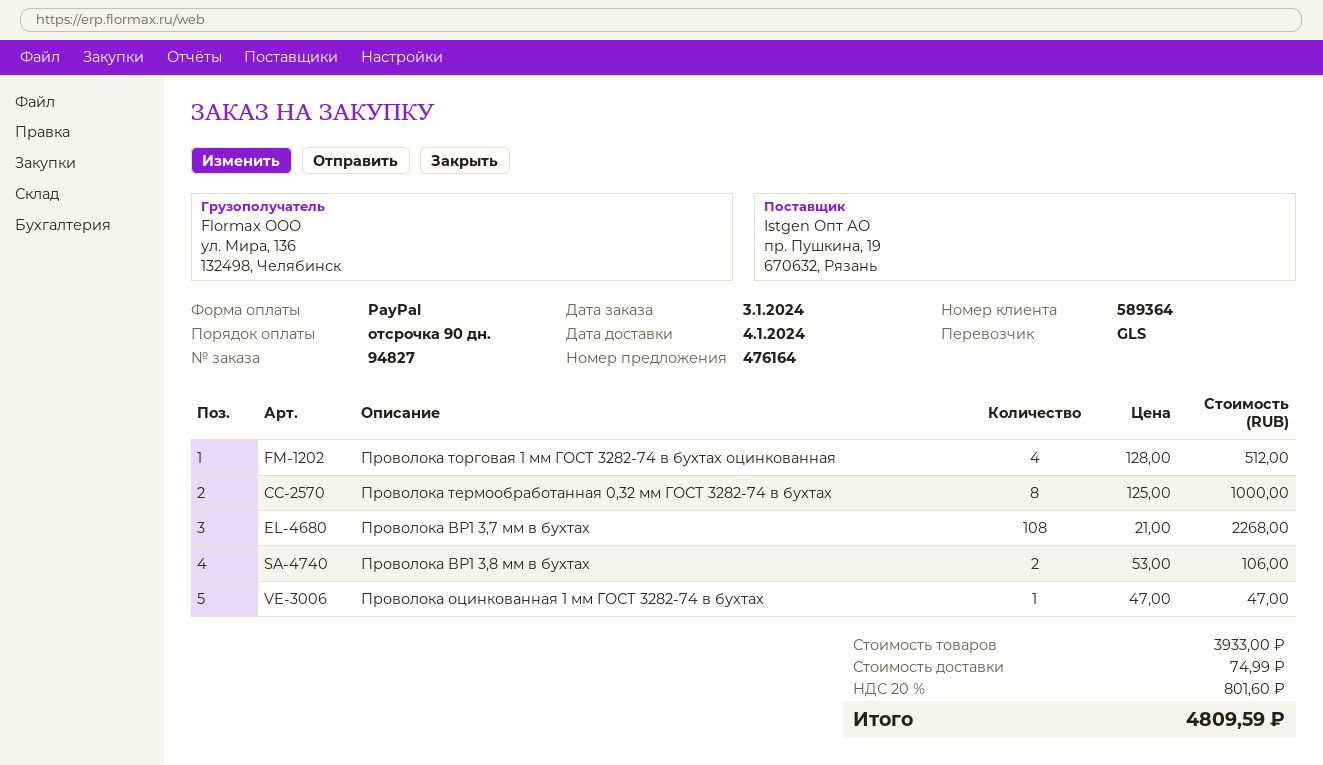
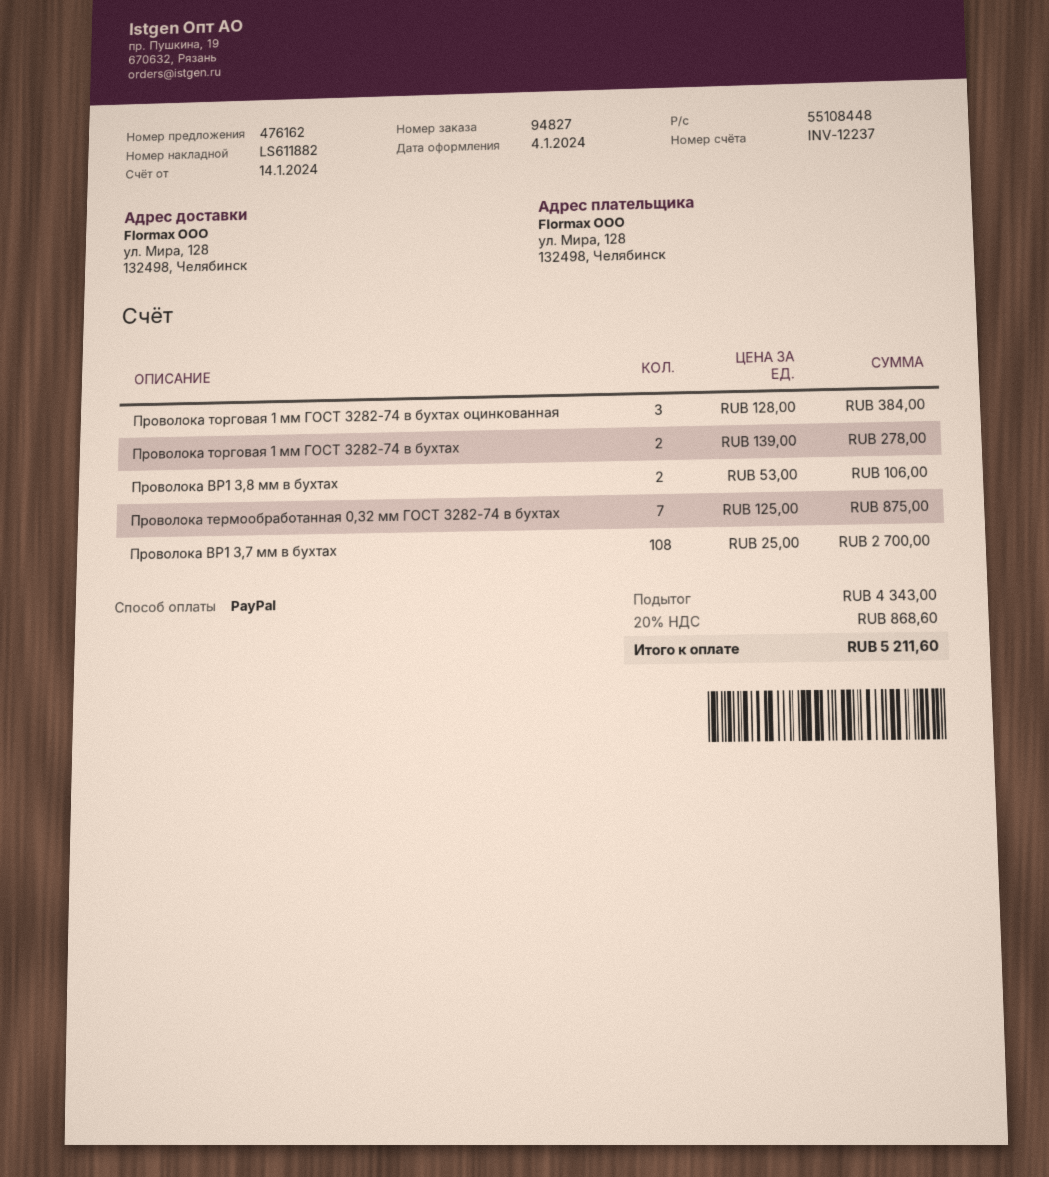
quote number: 476164 -> 476162
order date: 2024-01-03 -> 2024-01-04
ship to: ул. Мира, 136, 132498, Челябинск -> ул. Мира, 128, 132498, Челябинск
Проволока торговая 1 мм ГОСТ 3282-74 в бухтах оцинкованная: 4 x 128.00 = 512.00 -> 3 x 128.00 = 384.00
Проволока термообработанная 0,32 мм ГОСТ 3282-74 в бухтах: 8 x 125.00 = 1000.00 -> 7 x 125.00 = 875.00
Проволока ВР1 3,7 мм в бухтах: 108 x 21.00 = 2268.00 -> 108 x 25.00 = 2700.00
Проволока оцинкованная 1 мм ГОСТ 3282-74 в бухтах: 1 x 47.00 = 47.00 -> none
Проволока торговая 1 мм ГОСТ 3282-74 в бухтах: none -> 2 x 139.00 = 278.00
subtotal: 3933.00 -> 4343.00
shipping: 74.99 -> none
tax: 20% = 801.60 -> 20% = 868.60
total: 4809.59 -> 5211.60

